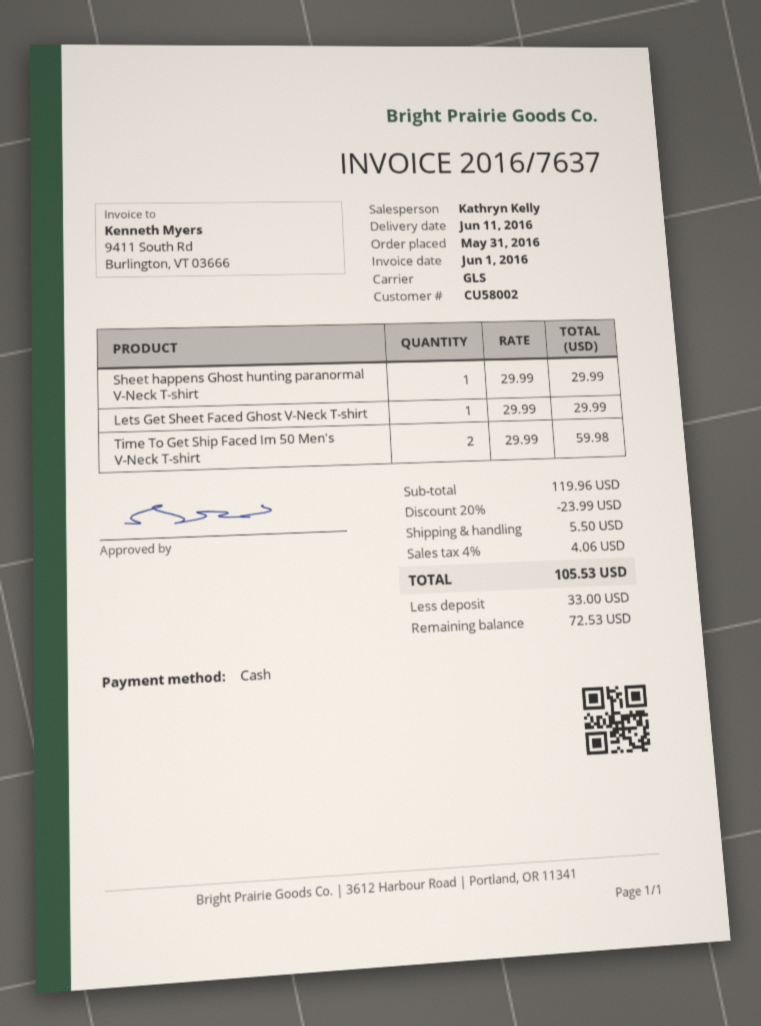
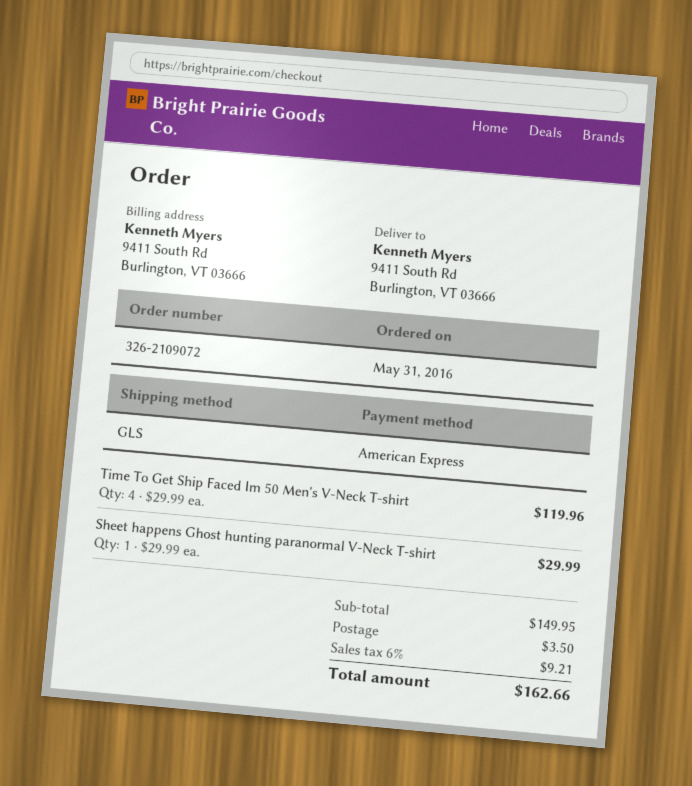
payment method: cash -> American Express
Lets Get Sheet Faced Ghost V-Neck T-shirt: 1 x 29.99 = 29.99 -> none
Time To Get Ship Faced Im 50 Men's V-Neck T-shirt: 2 x 29.99 = 59.98 -> 4 x 29.99 = 119.96
subtotal: 119.96 -> 149.95
discount: 20% = 23.99 -> none
shipping: 5.50 -> 3.50
tax: 4% = 4.06 -> 6% = 9.21
total: 105.53 -> 162.66

